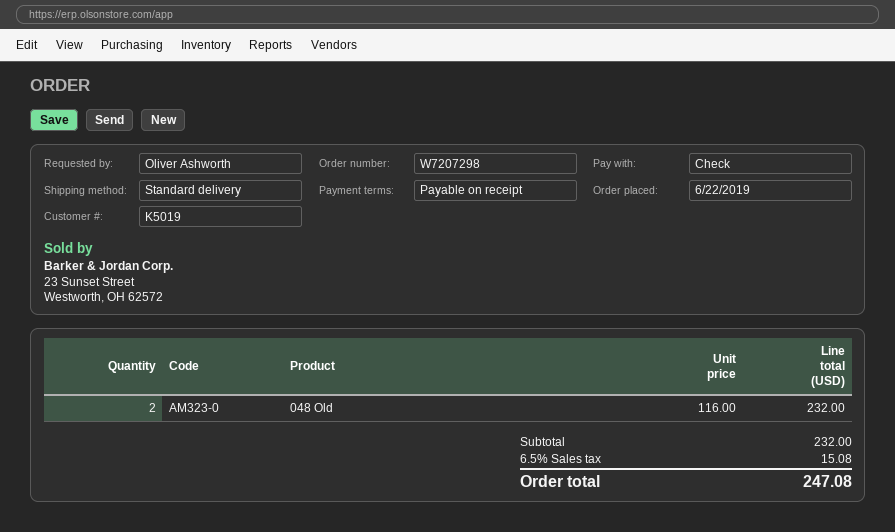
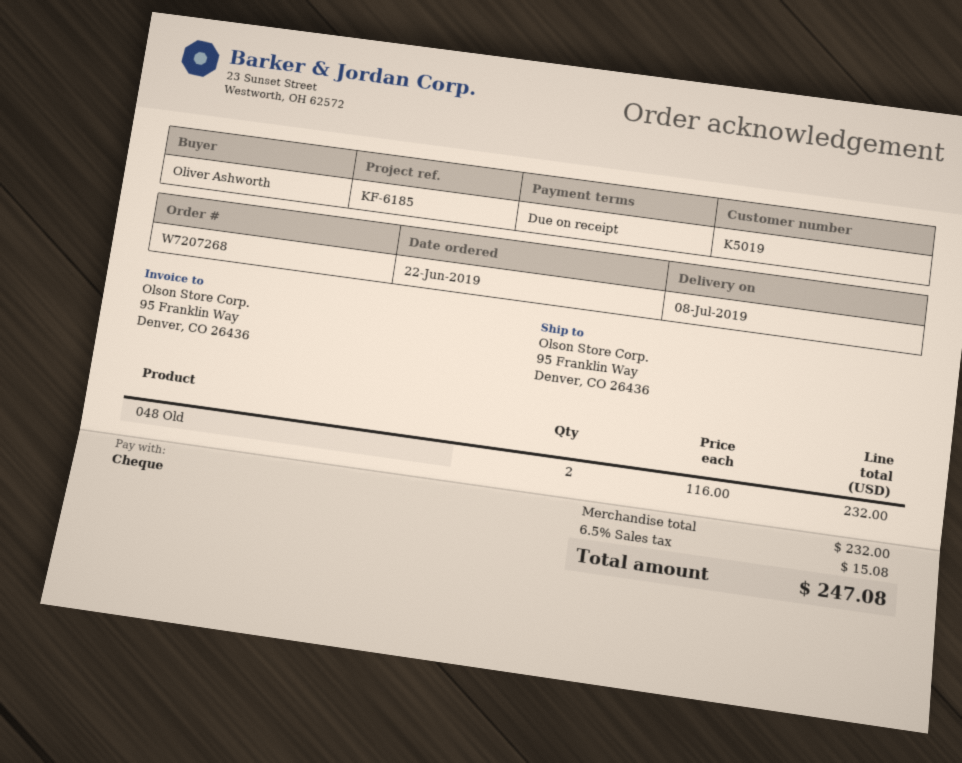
order number: W7207298 -> W7207268

